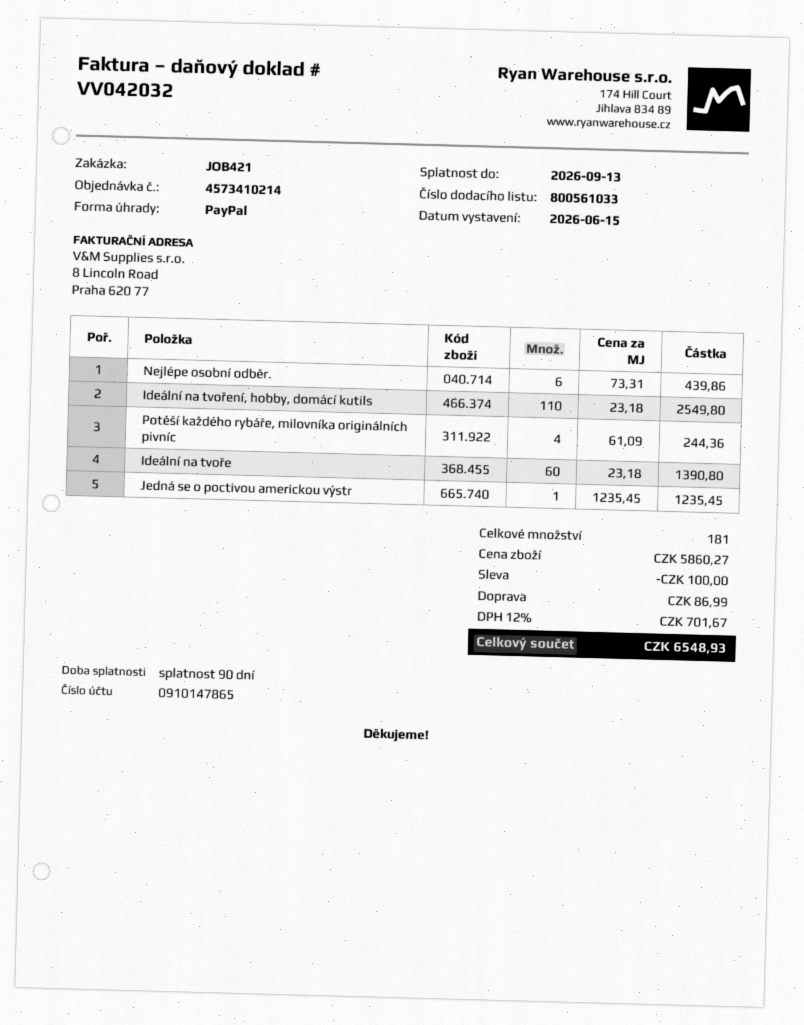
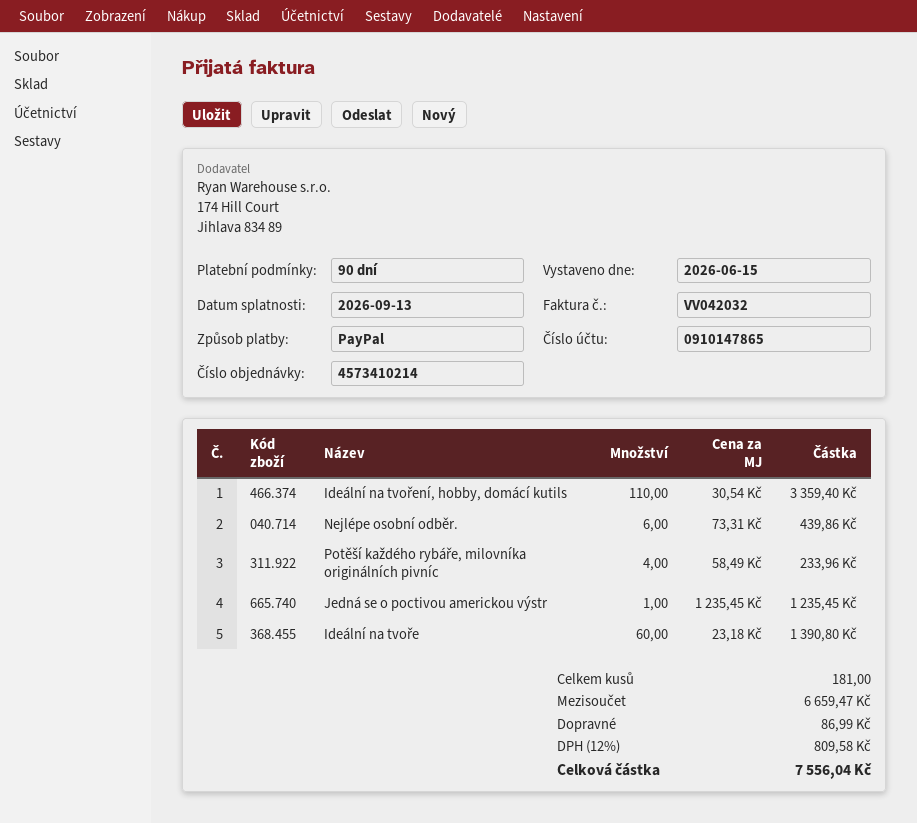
Ideální na tvoření, hobby, domácí kutils: 110 x 23.18 = 2549.80 -> 110 x 30.54 = 3359.40
Potěší každého rybáře, milovníka originálních pivníc: 4 x 61.09 = 244.36 -> 4 x 58.49 = 233.96
subtotal: 5860.27 -> 6659.47
discount: 100.00 -> none
tax: 12% = 701.67 -> 12% = 809.58
total: 6548.93 -> 7556.04

